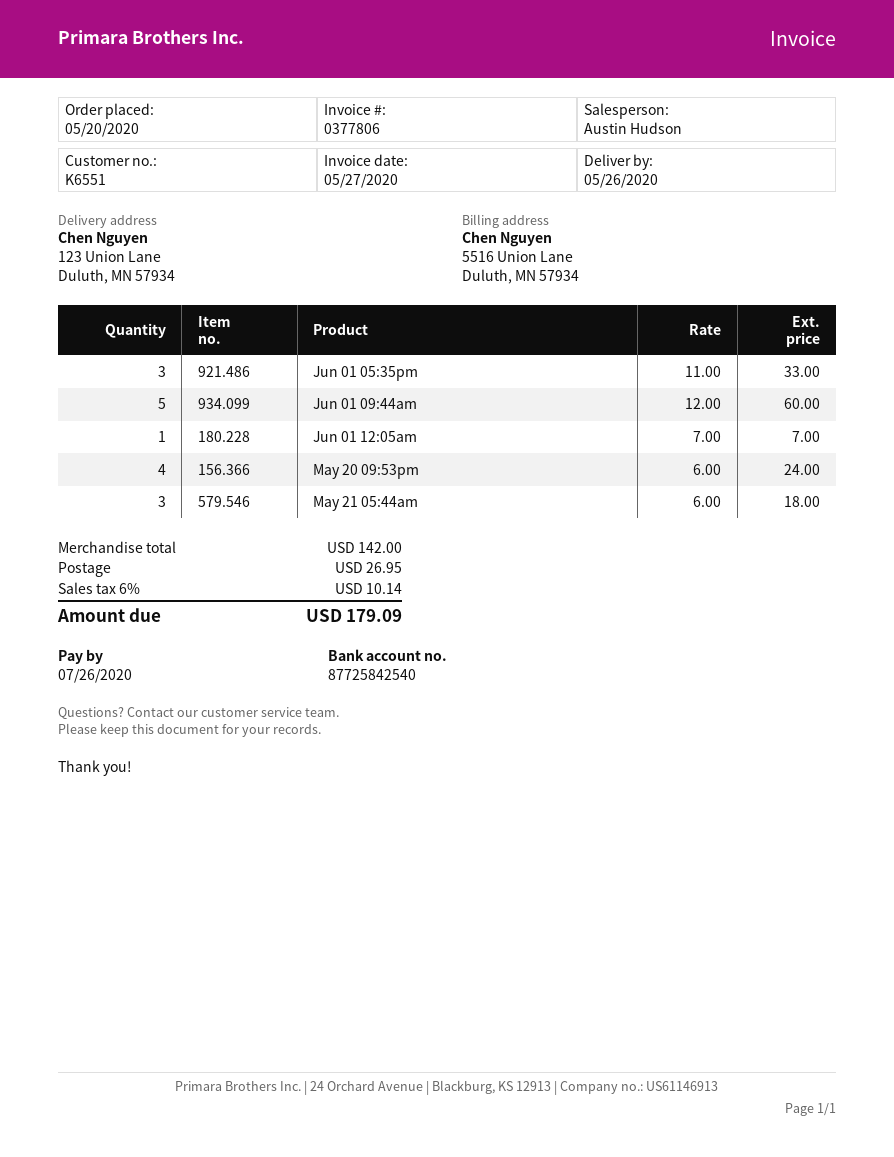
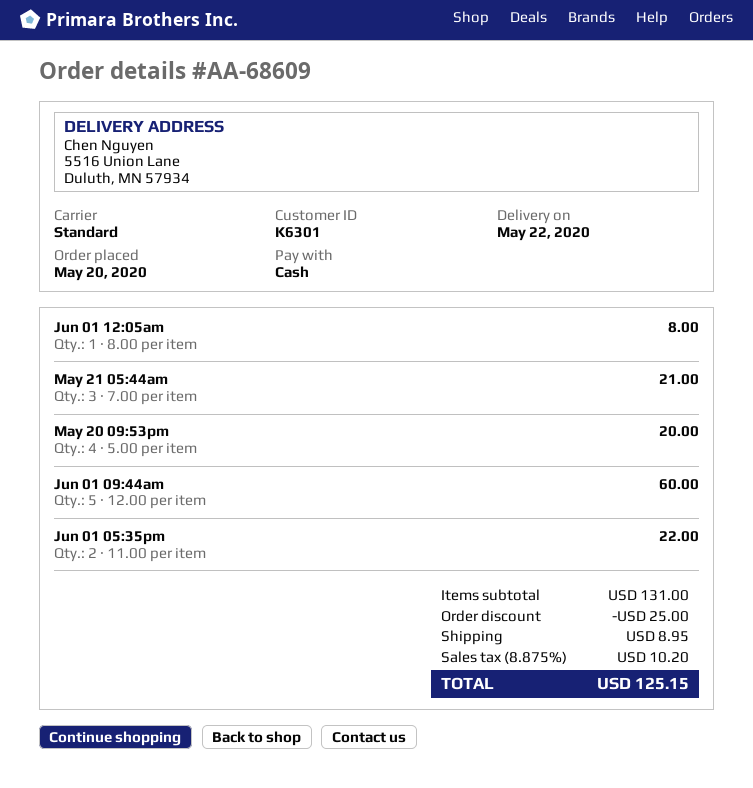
delivery date: 2020-05-26 -> 2020-05-22
customer number: K6551 -> K6301
ship to: 123 Union Lane, Duluth, MN 57934 -> 5516 Union Lane, Duluth, MN 57934
Jun 01 05:35pm: 3 x 11.00 = 33.00 -> 2 x 11.00 = 22.00
Jun 01 12:05am: 1 x 7.00 = 7.00 -> 1 x 8.00 = 8.00
May 20 09:53pm: 4 x 6.00 = 24.00 -> 4 x 5.00 = 20.00
May 21 05:44am: 3 x 6.00 = 18.00 -> 3 x 7.00 = 21.00
subtotal: 142.00 -> 131.00
discount: none -> 25.00
shipping: 26.95 -> 8.95
tax: 6% = 10.14 -> 8.875% = 10.20
total: 179.09 -> 125.15

